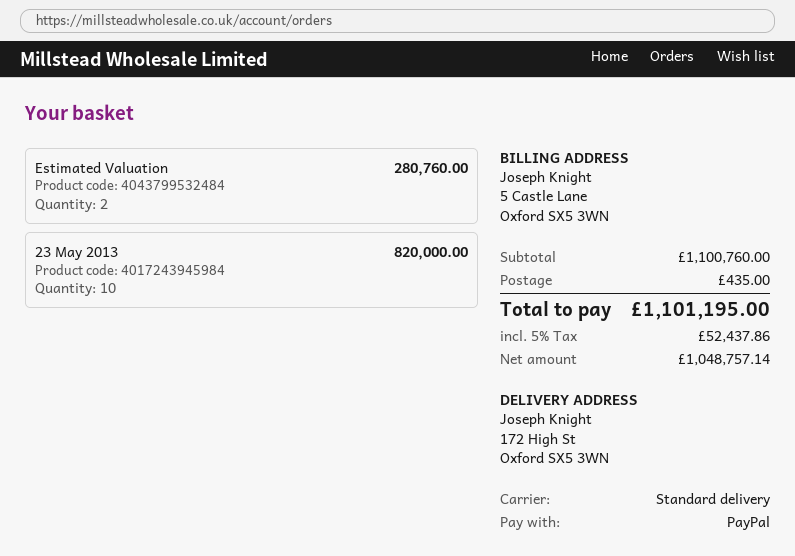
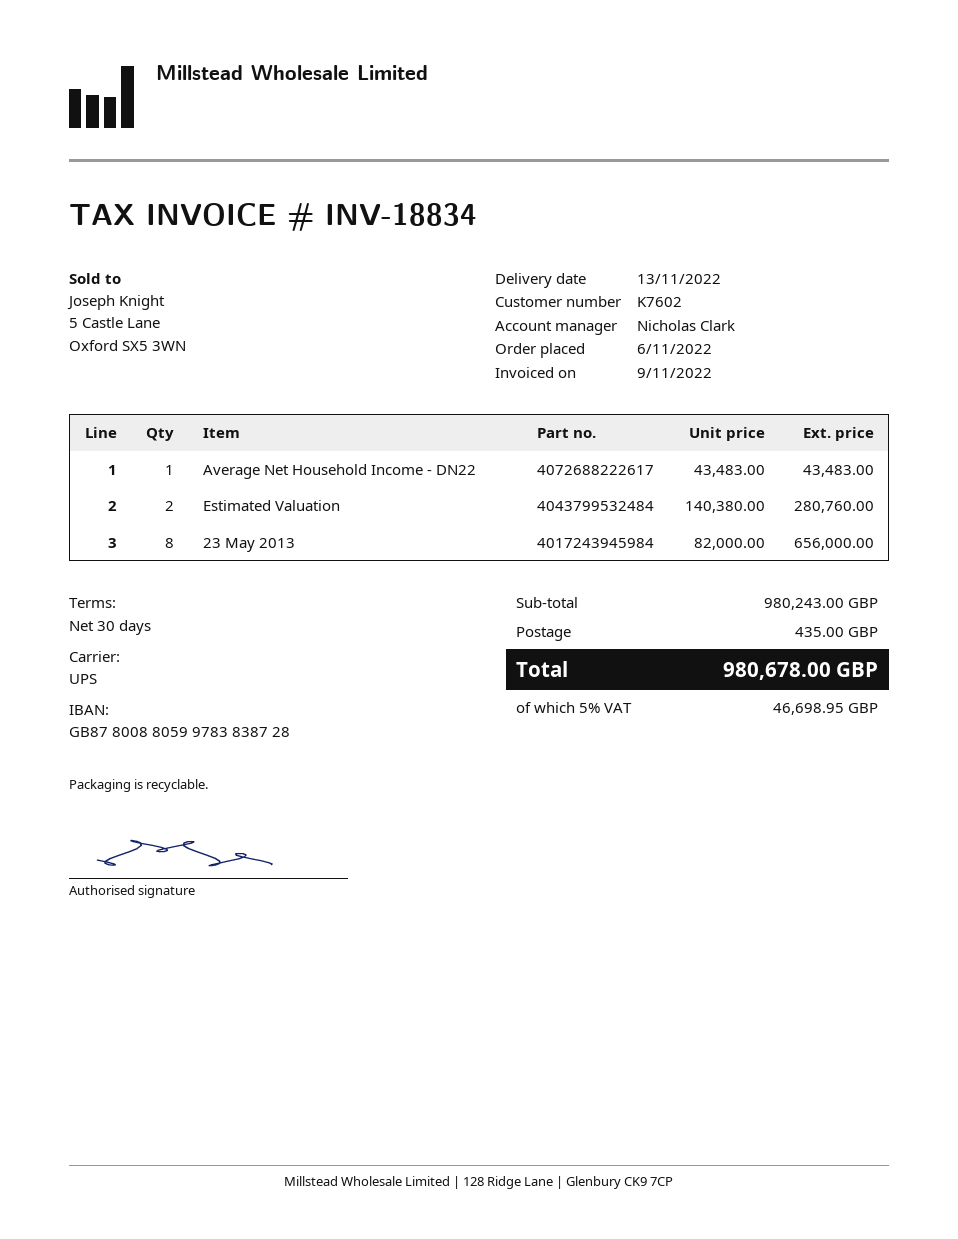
shipping method: standard -> UPS
23 May 2013: 10 for 820000.00 -> 8 for 656000.00
Average Net Household Income - DN22: none -> 1 for 43483.00
subtotal: 1100760.00 -> 980243.00
tax: 5% = 52437.86 -> 5% = 46698.95
total: 1101195.00 -> 980678.00

